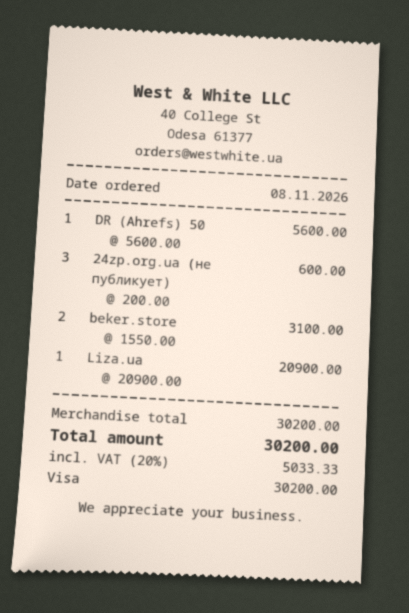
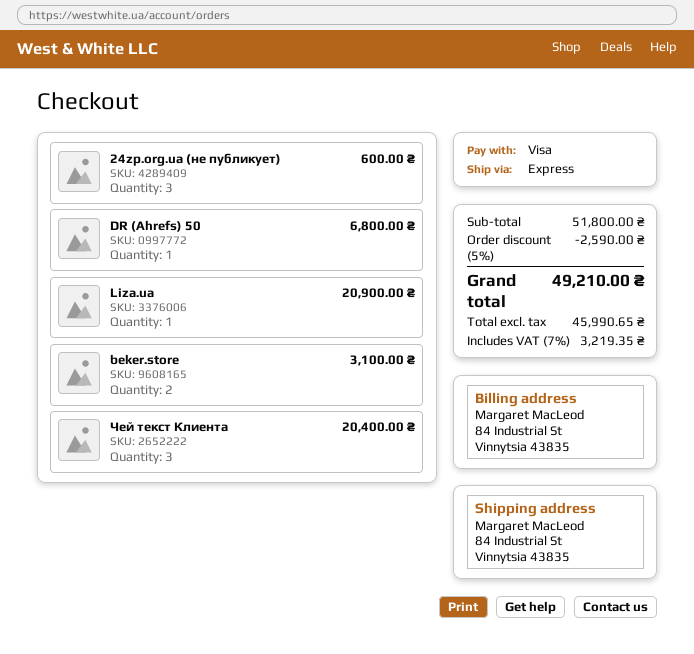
DR (Ahrefs) 50: 1 for 5600.00 -> 1 for 6800.00
Чей текст Клиента: none -> 3 for 20400.00
subtotal: 30200.00 -> 51800.00
discount: none -> 5% = 2590.00
tax: 20% = 5033.33 -> 7% = 3219.35
total: 30200.00 -> 49210.00

